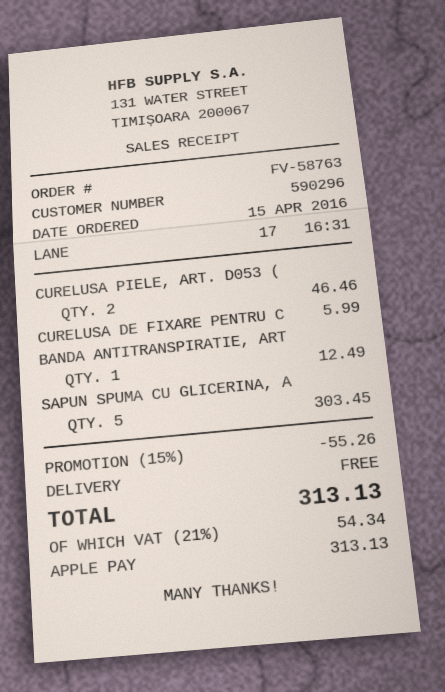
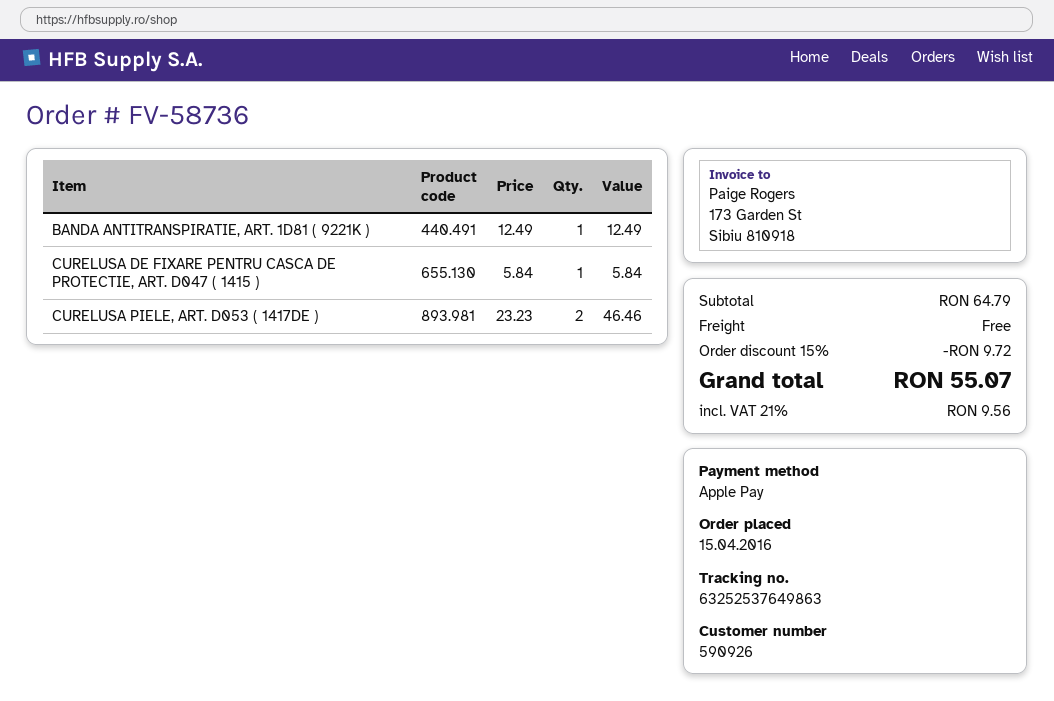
order number: FV-58763 -> FV-58736
customer number: 590296 -> 590926
CURELUSA DE FIXARE PENTRU C: 1 for 5.99 -> 1 for 5.84
SAPUN SPUMA CU GLICERINA, A: 5 for 303.45 -> none
discount: 15% = 55.26 -> 15% = 9.72
tax: 21% = 54.34 -> 21% = 9.56
total: 313.13 -> 55.07

